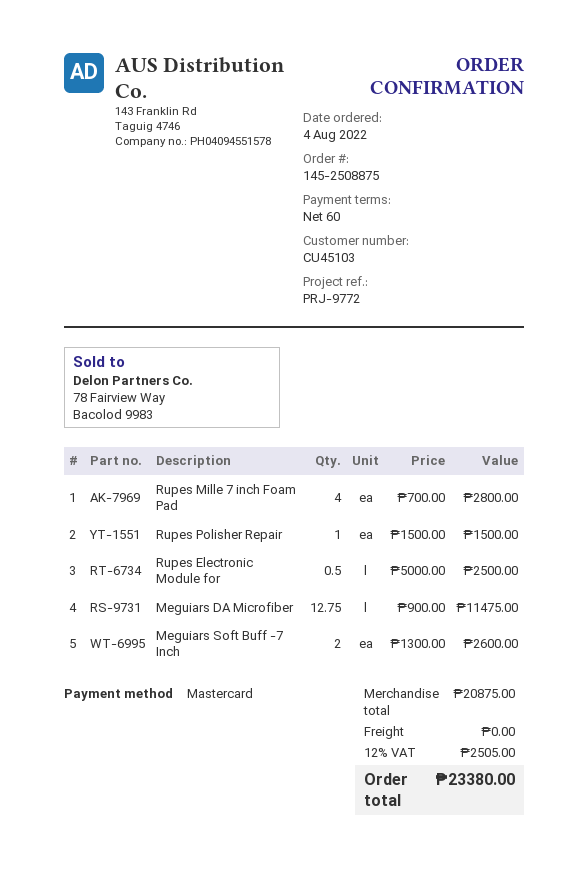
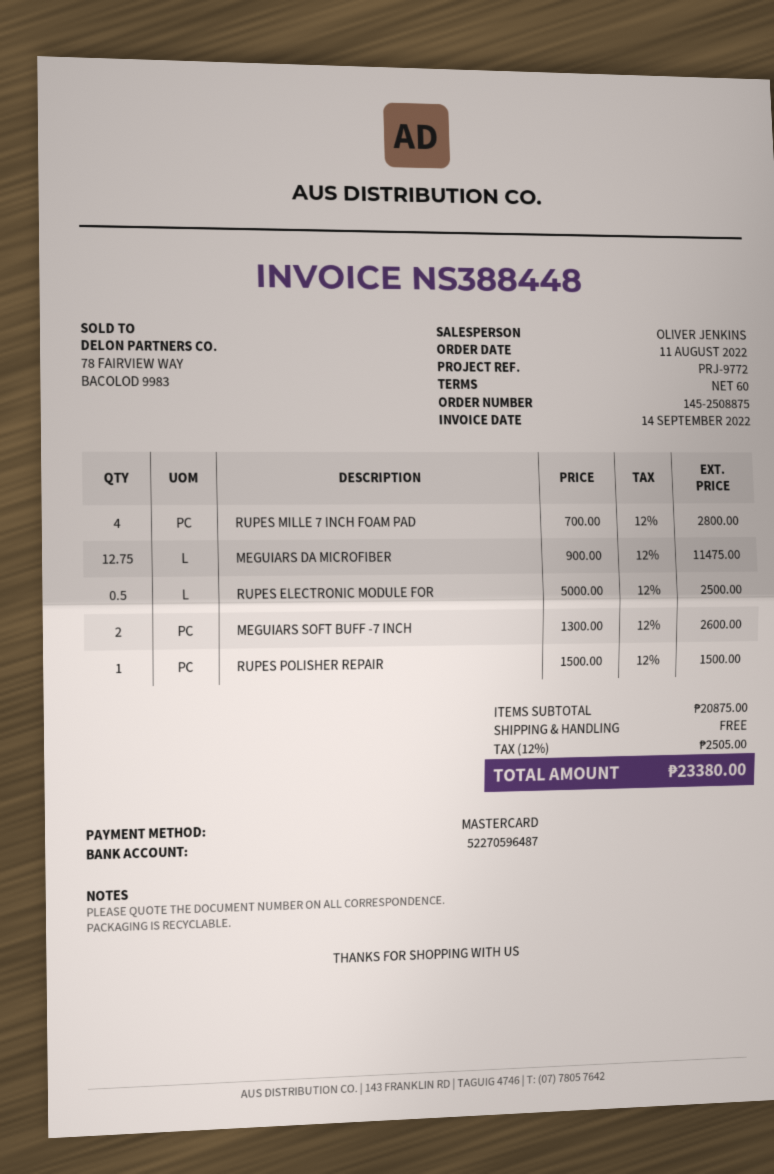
order date: 2022-08-04 -> 2022-08-11

